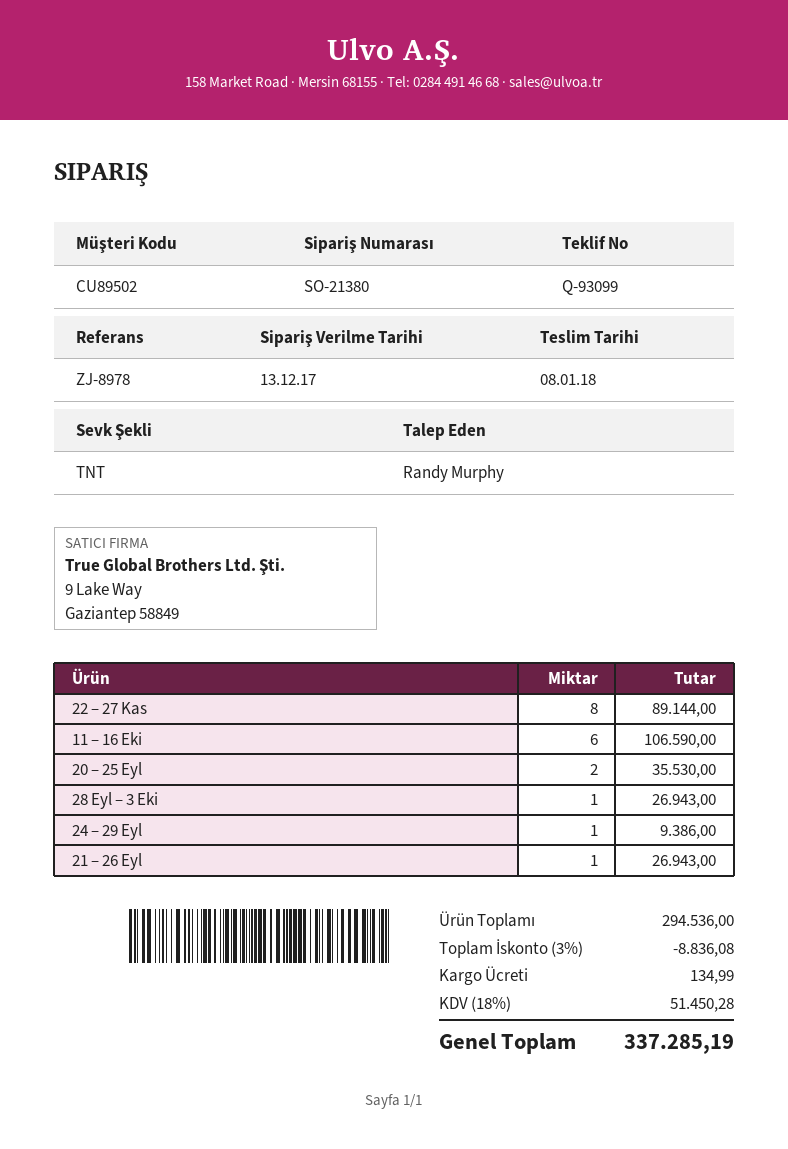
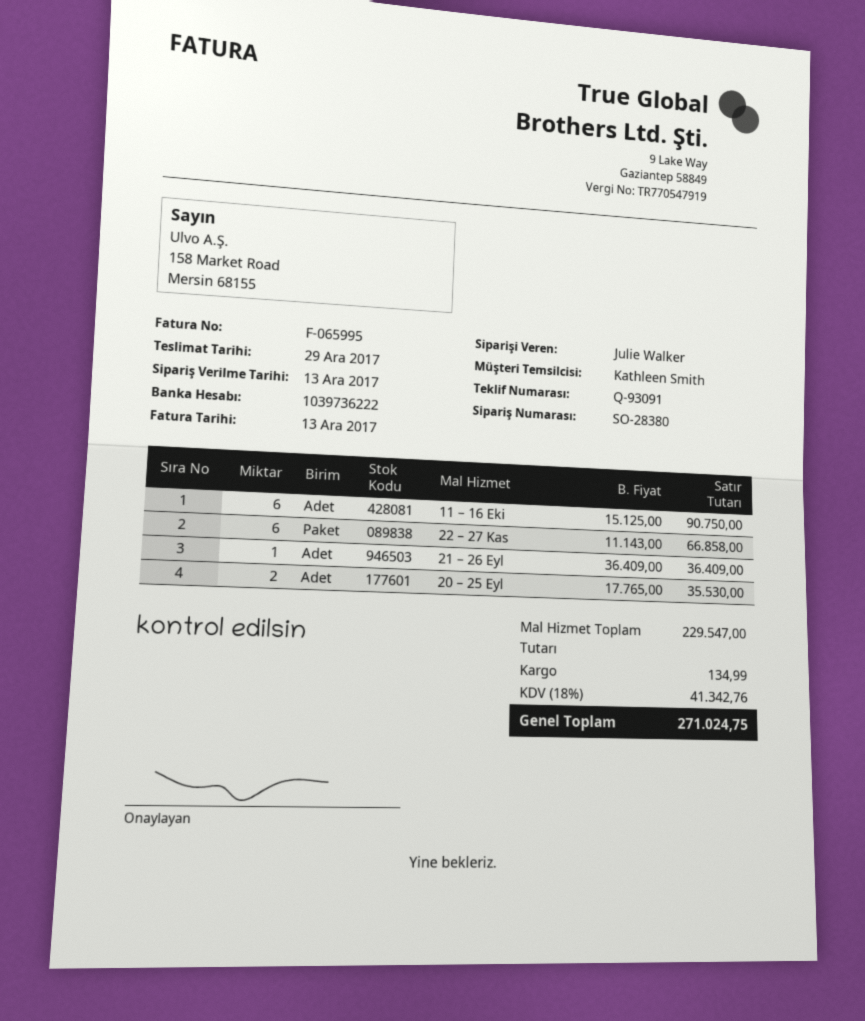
quote number: Q-93099 -> Q-93091
order number: SO-21380 -> SO-28380
delivery date: 2018-01-08 -> 2017-12-29
ordered by: Randy Murphy -> Julie Walker
22 – 27 Kas: 8 for 89144.00 -> 6 for 66858.00
11 – 16 Eki: 6 for 106590.00 -> 6 for 90750.00
28 Eyl – 3 Eki: 1 for 26943.00 -> none
24 – 29 Eyl: 1 for 9386.00 -> none
21 – 26 Eyl: 1 for 26943.00 -> 1 for 36409.00
subtotal: 294536.00 -> 229547.00
discount: 3% = 8836.08 -> none
tax: 18% = 51450.28 -> 18% = 41342.76
total: 337285.19 -> 271024.75

